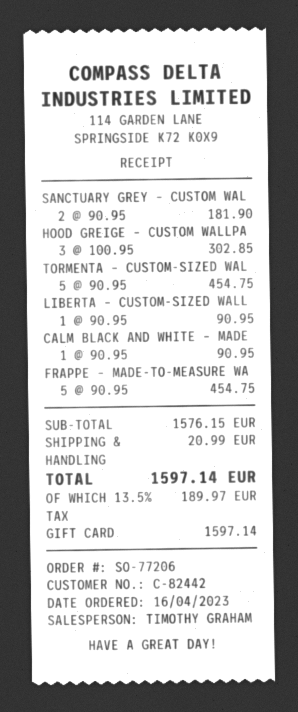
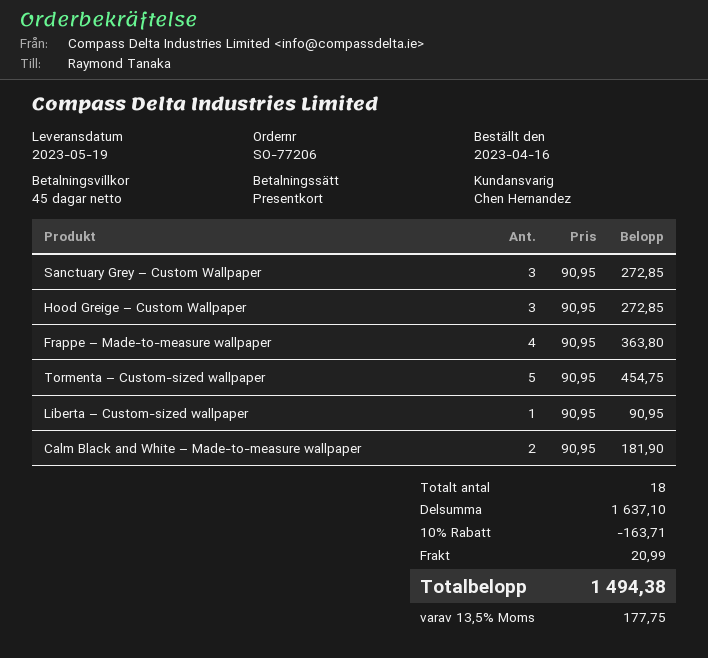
sales rep: TIMOTHY GRAHAM -> Chen Hernandez
SANCTUARY GREY – CUSTOM WAL: 2 x 90.95 = 181.90 -> 3 x 90.95 = 272.85
HOOD GREIGE – CUSTOM WALLPA: 3 x 100.95 = 302.85 -> 3 x 90.95 = 272.85
CALM BLACK AND WHITE – MADE: 1 x 90.95 = 90.95 -> 2 x 90.95 = 181.90
FRAPPE – MADE-TO-MEASURE WA: 5 x 90.95 = 454.75 -> 4 x 90.95 = 363.80
subtotal: 1576.15 -> 1637.10
discount: none -> 10% = 163.71
tax: 13.5% = 189.97 -> 13.5% = 177.75
total: 1597.14 -> 1494.38

